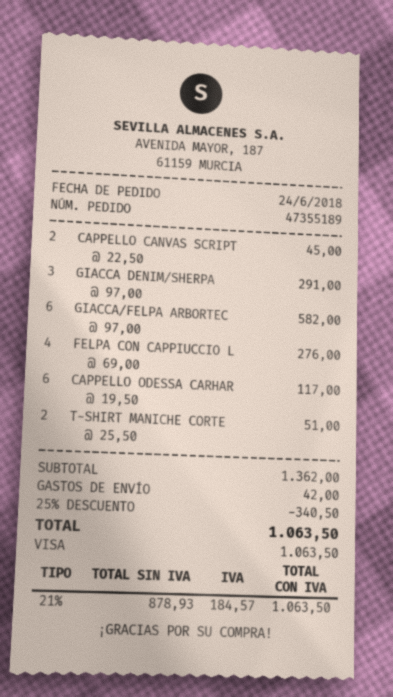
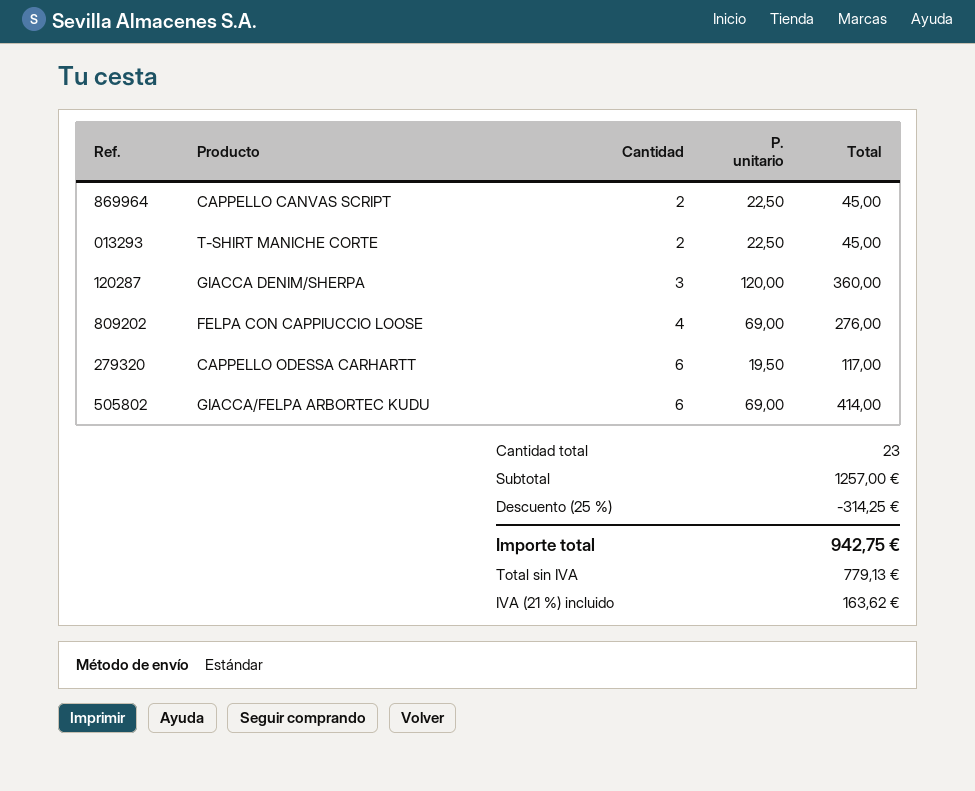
GIACCA DENIM/SHERPA: 3 x 97.00 = 291.00 -> 3 x 120.00 = 360.00
GIACCA/FELPA ARBORTEC: 6 x 97.00 = 582.00 -> 6 x 69.00 = 414.00
T-SHIRT MANICHE CORTE: 2 x 25.50 = 51.00 -> 2 x 22.50 = 45.00
subtotal: 1362.00 -> 1257.00
discount: 25% = 340.50 -> 25% = 314.25
shipping: 42.00 -> none
net: 878.93 -> 779.13
tax: 21% = 184.57 -> 21% = 163.62
total: 1063.50 -> 942.75

